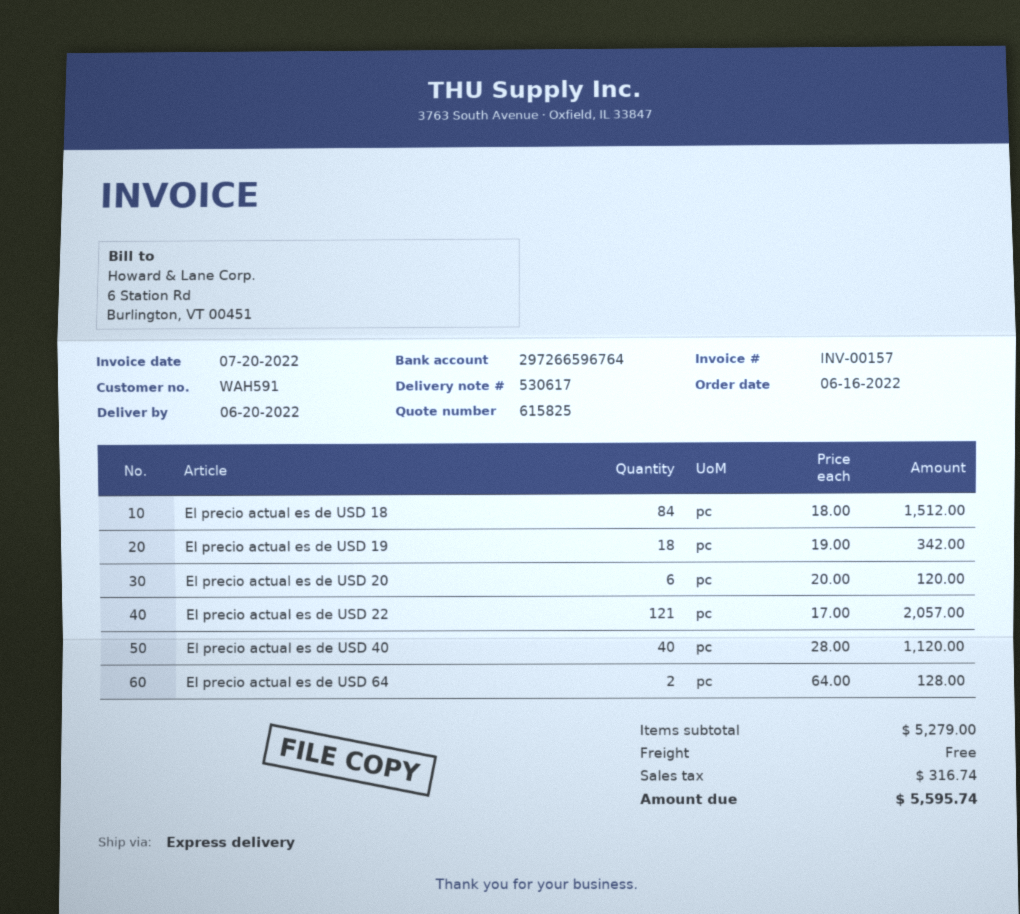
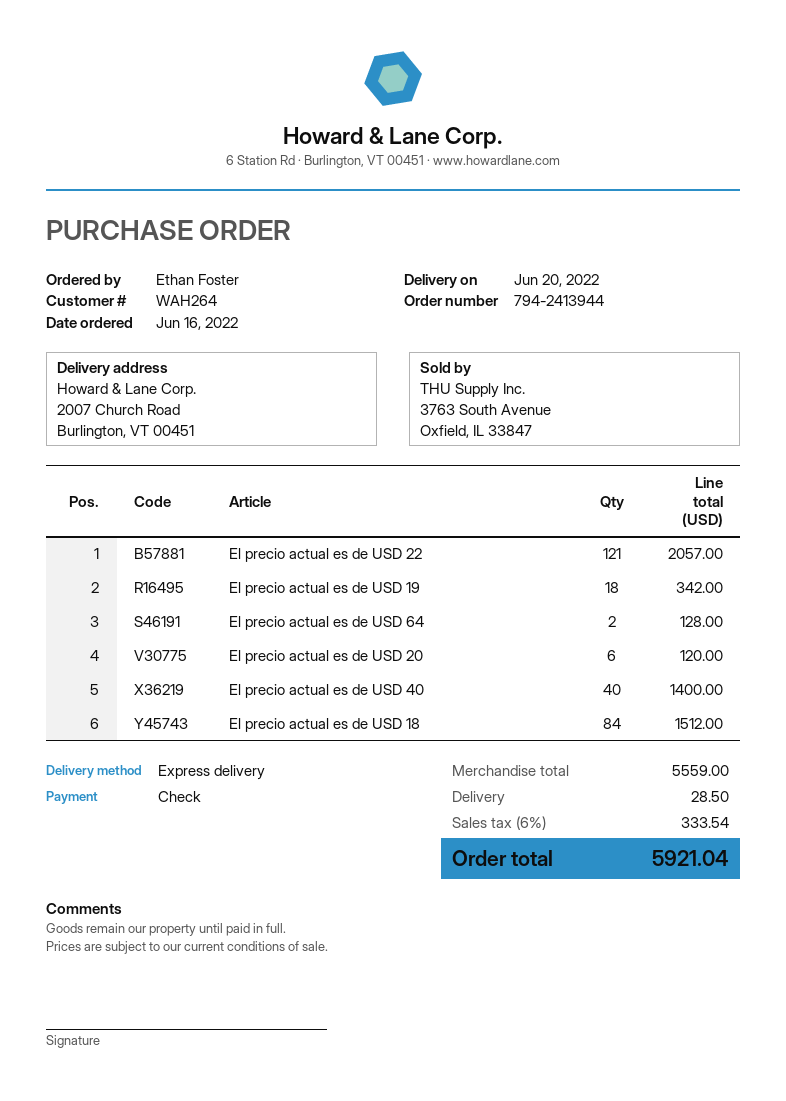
customer number: WAH591 -> WAH264
El precio actual es de USD 40: 40 for 1120.00 -> 40 for 1400.00
subtotal: 5279.00 -> 5559.00
shipping: 0.00 -> 28.50
tax: 316.74 -> 333.54
total: 5595.74 -> 5921.04

